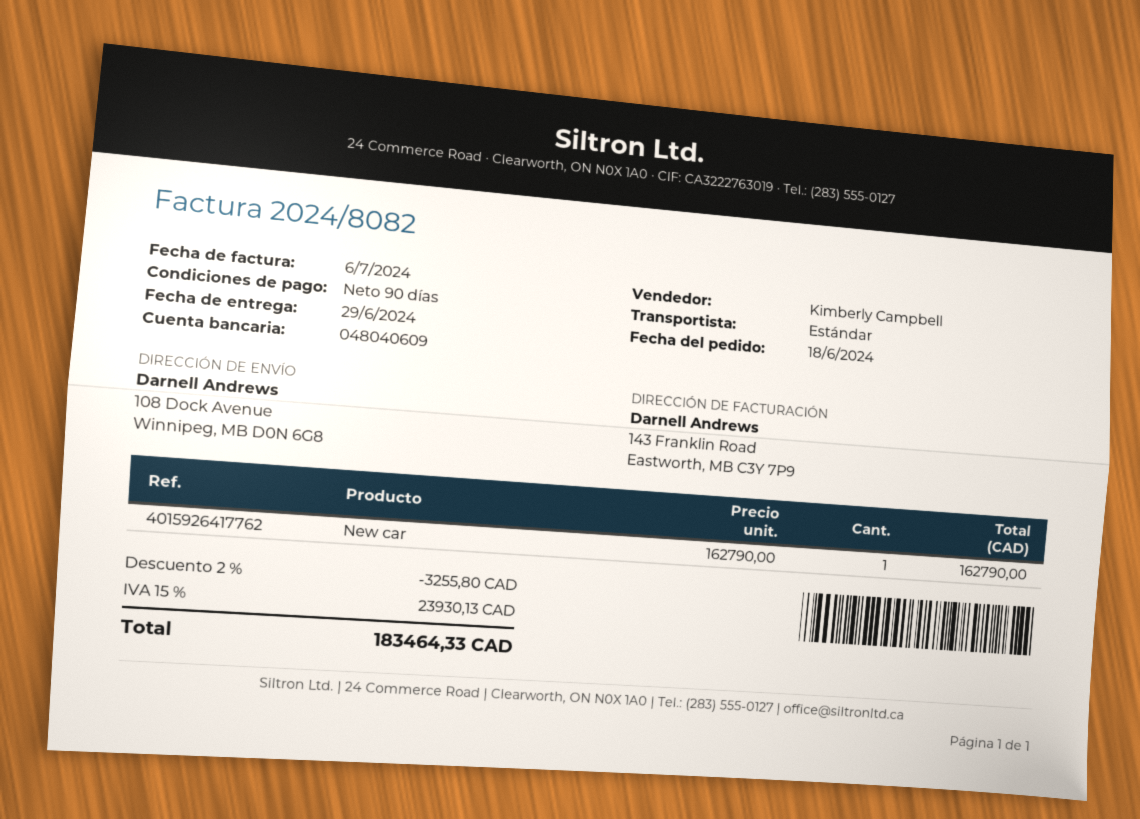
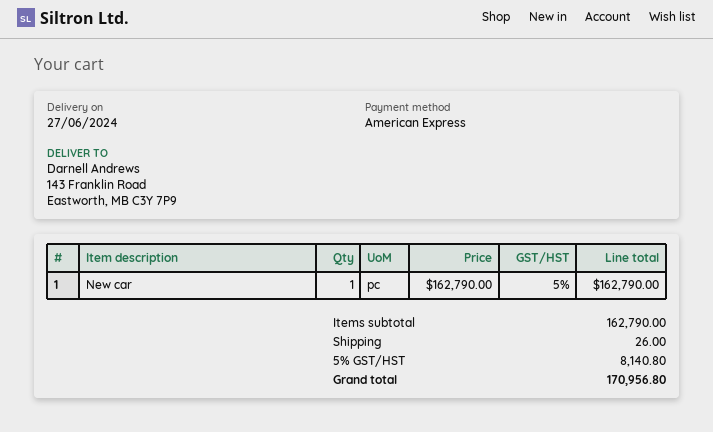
delivery date: 2024-06-29 -> 2024-06-27
ship to: 108 Dock Avenue, Winnipeg, MB D0N 6G8 -> 143 Franklin Road, Eastworth, MB C3Y 7P9
discount: 2% = 3255.80 -> none
shipping: none -> 26.00
tax: 15% = 23930.13 -> 5% = 8140.80
total: 183464.33 -> 170956.80

